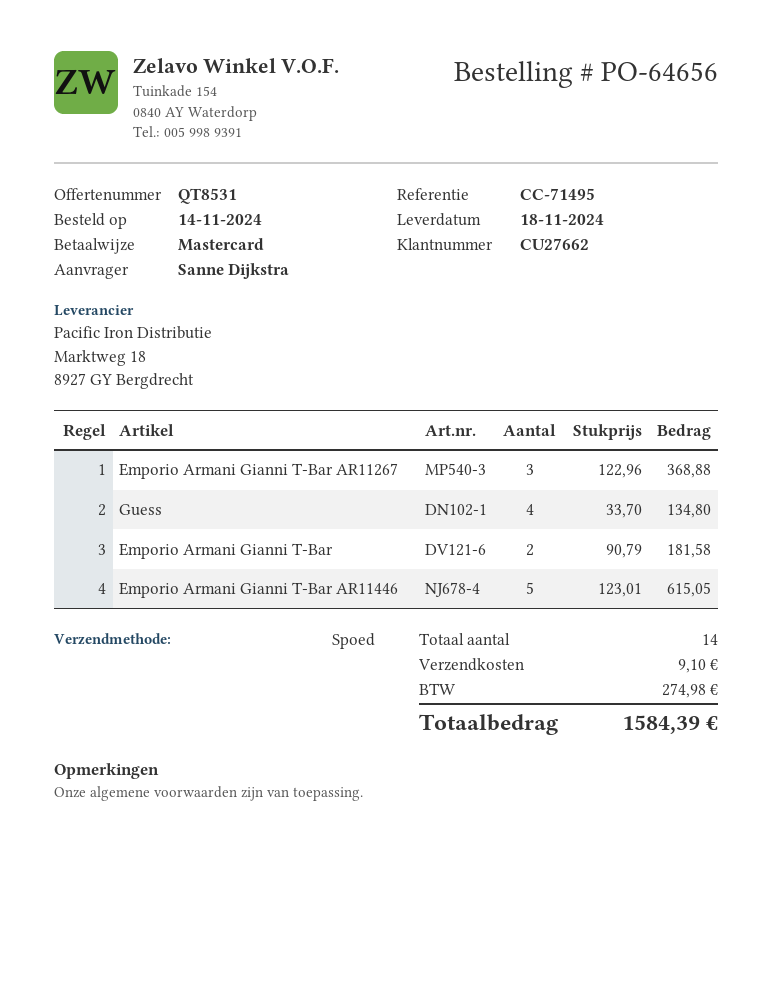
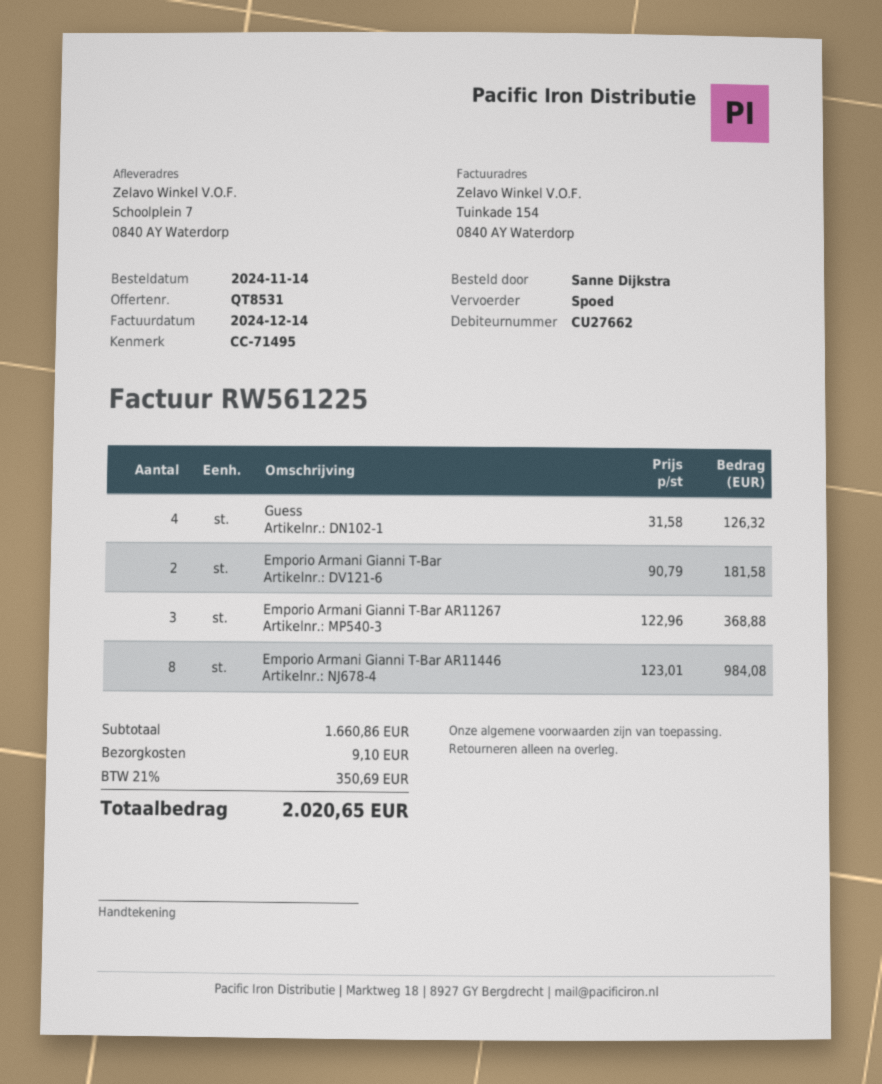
Guess: 4 x 33.70 = 134.80 -> 4 x 31.58 = 126.32
Emporio Armani Gianni T-Bar AR11446: 5 x 123.01 = 615.05 -> 8 x 123.01 = 984.08
tax: 274.98 -> 350.69
total: 1584.39 -> 2020.65

